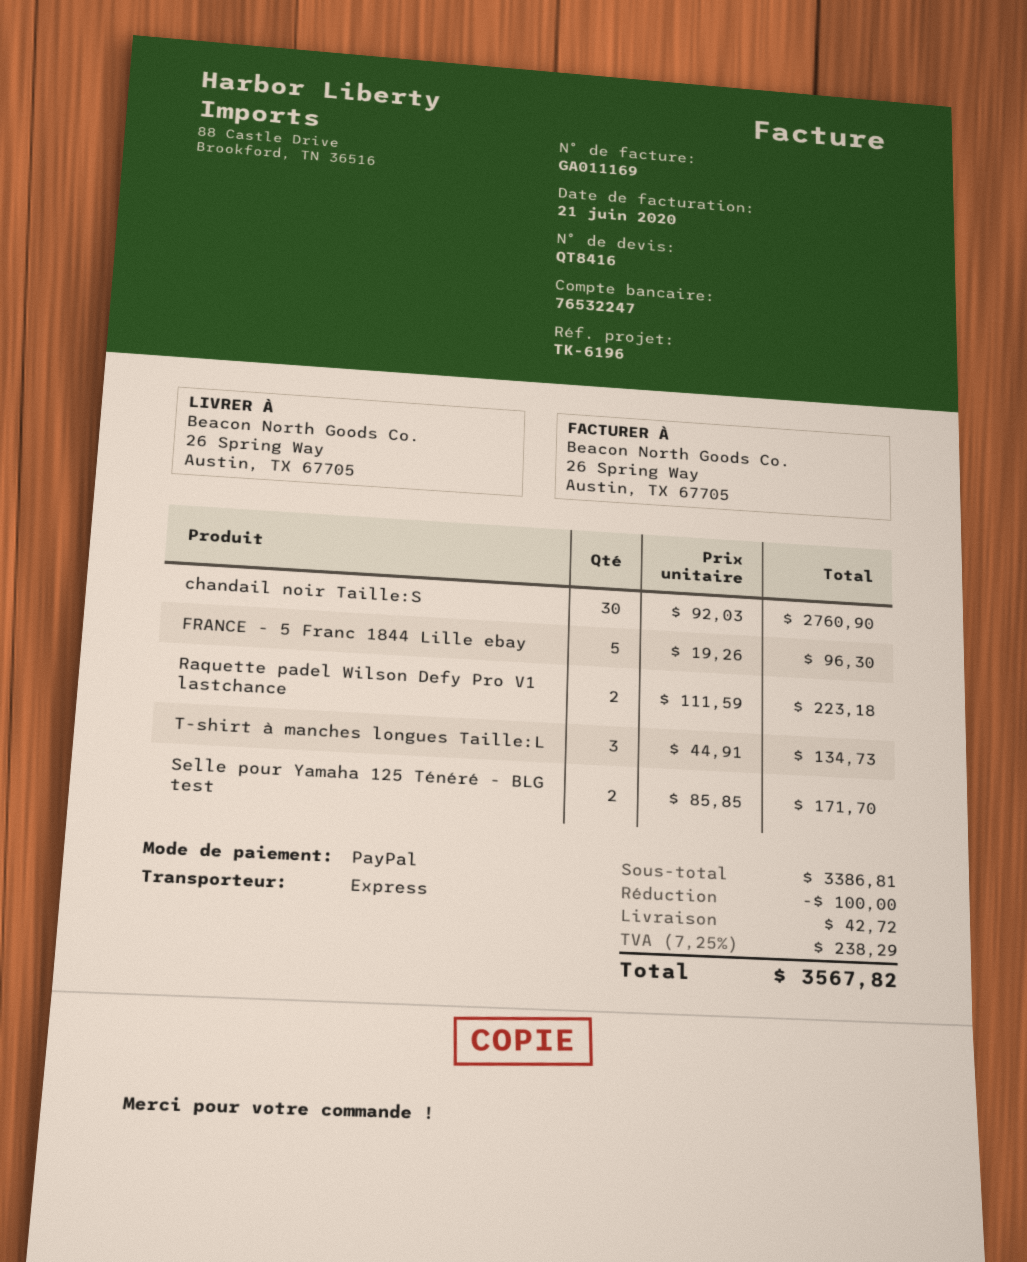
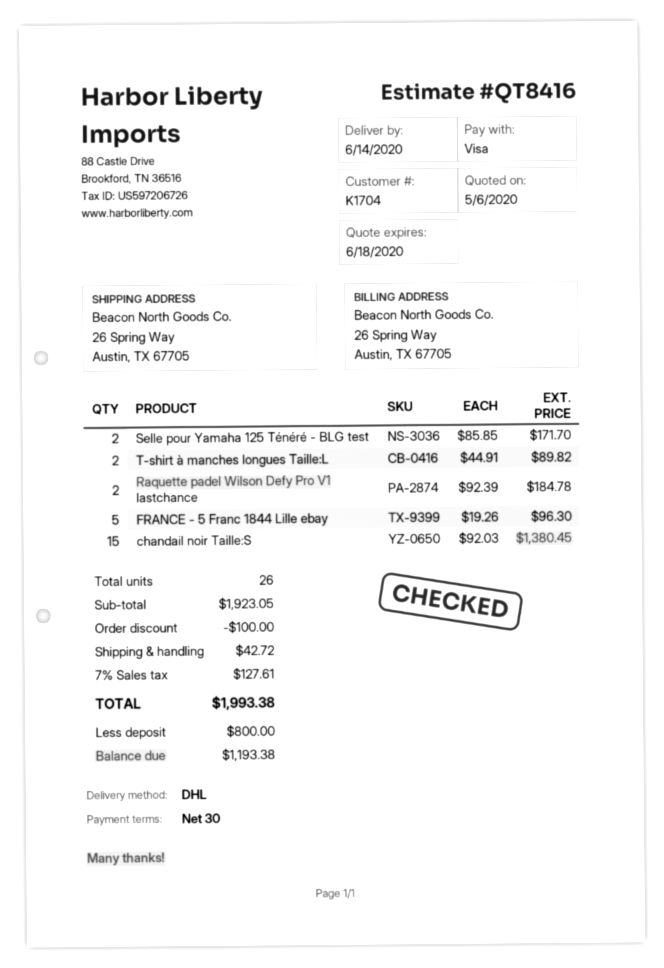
payment method: PayPal -> Visa
shipping method: express -> DHL
chandail noir Taille:S: 30 x 92.03 = 2760.90 -> 15 x 92.03 = 1380.45
Raquette padel Wilson Defy Pro V1 lastchance: 2 x 111.59 = 223.18 -> 2 x 92.39 = 184.78
T-shirt à manches longues Taille:L: 3 x 44.91 = 134.73 -> 2 x 44.91 = 89.82
subtotal: 3386.81 -> 1923.05
tax: 7.25% = 238.29 -> 7% = 127.61
total: 3567.82 -> 1993.38

